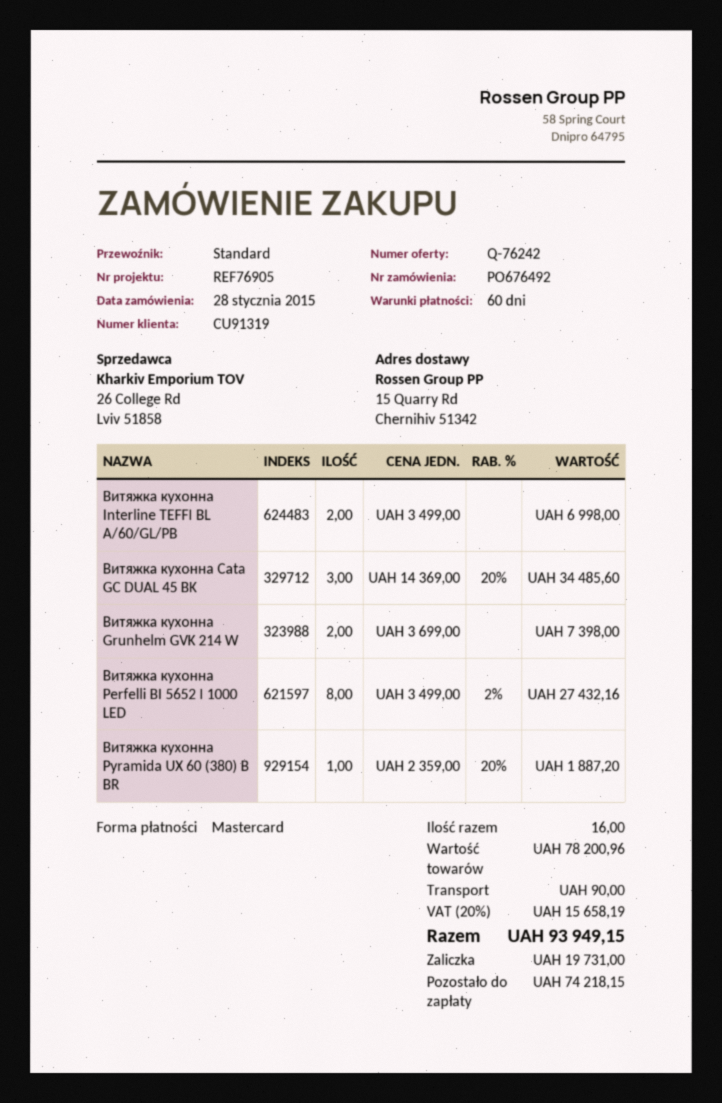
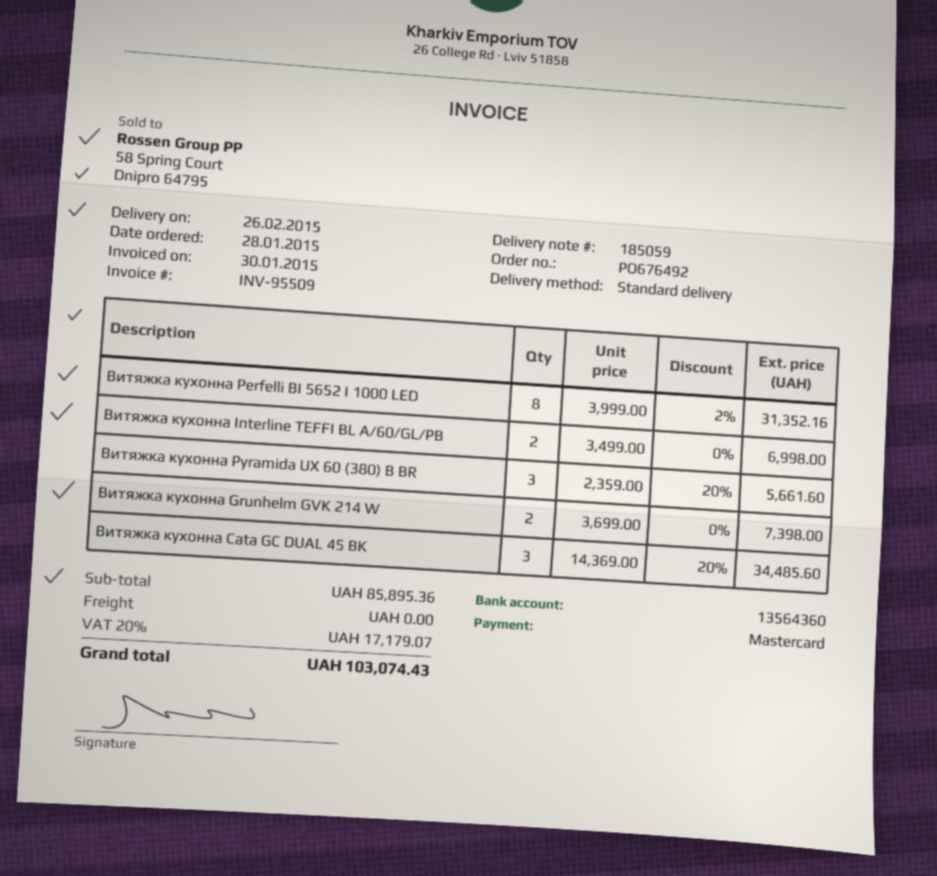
Витяжка кухонна Perfelli BI 5652 I 1000 LED: 8 x 3499.00 - 2% = 27432.16 -> 8 x 3999.00 - 2% = 31352.16
Витяжка кухонна Pyramida UX 60 (380) B BR: 1 x 2359.00 - 20% = 1887.20 -> 3 x 2359.00 - 20% = 5661.60
subtotal: 78200.96 -> 85895.36
shipping: 90.00 -> 0.00
tax: 20% = 15658.19 -> 20% = 17179.07
total: 93949.15 -> 103074.43

